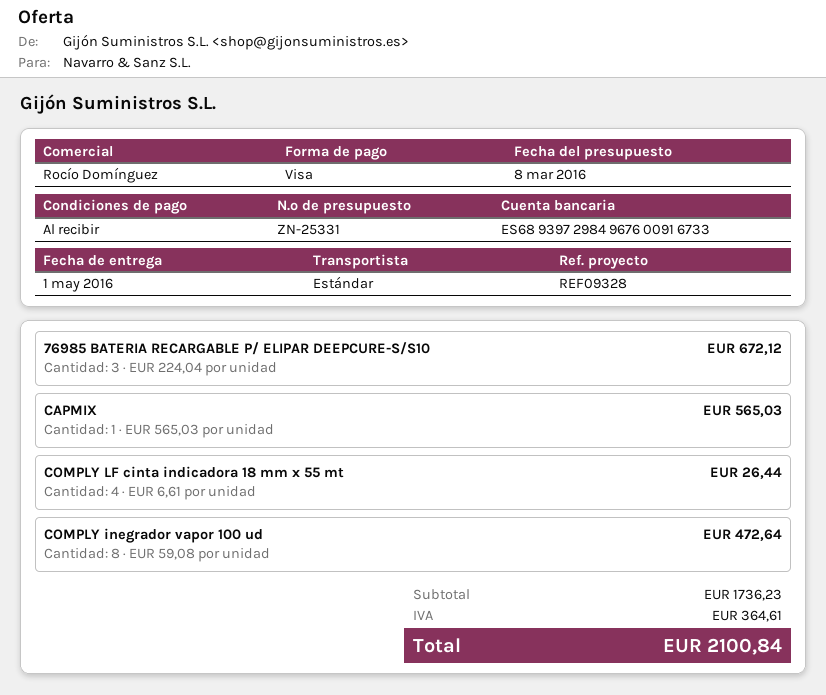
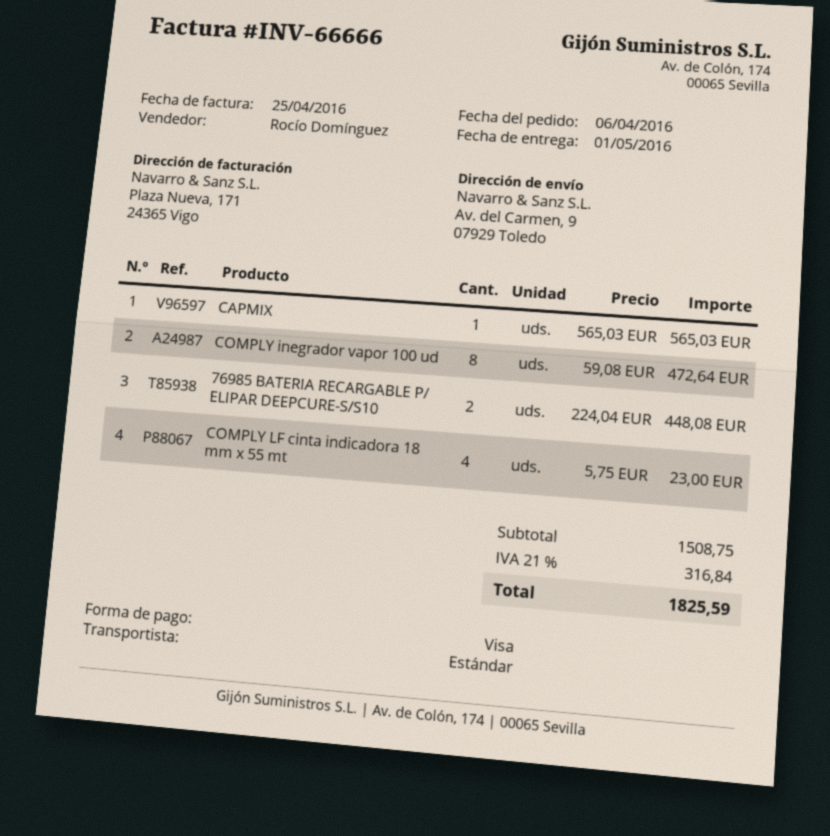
76985 BATERIA RECARGABLE P/ ELIPAR DEEPCURE-S/S10: 3 x 224.04 = 672.12 -> 2 x 224.04 = 448.08
COMPLY LF cinta indicadora 18 mm x 55 mt: 4 x 6.61 = 26.44 -> 4 x 5.75 = 23.00
subtotal: 1736.23 -> 1508.75
tax: 364.61 -> 316.84
total: 2100.84 -> 1825.59

